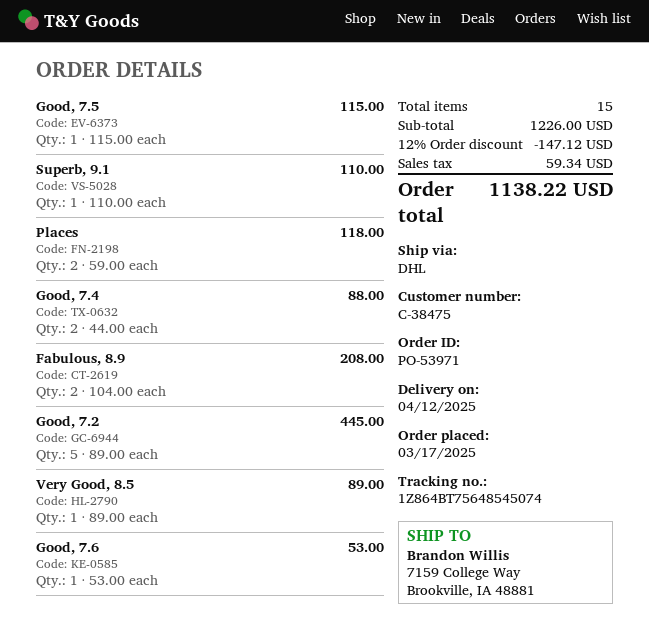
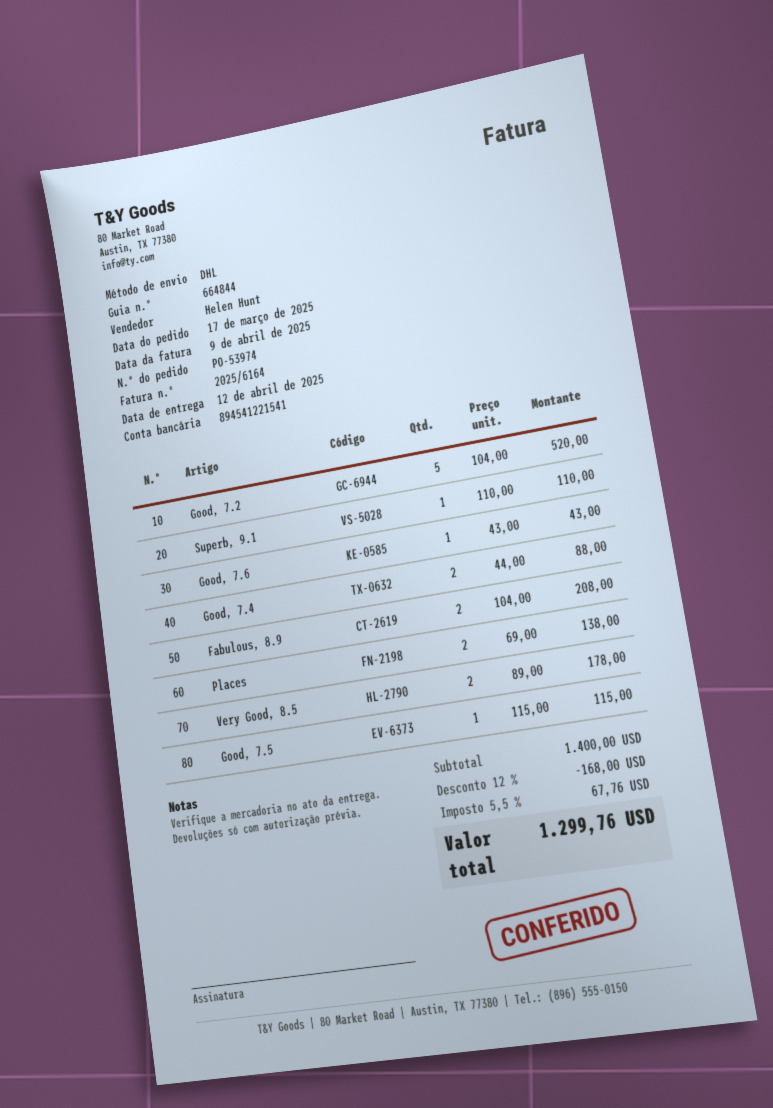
order number: PO-53971 -> PO-53974
Places: 2 x 59.00 = 118.00 -> 2 x 69.00 = 138.00
Good, 7.2: 5 x 89.00 = 445.00 -> 5 x 104.00 = 520.00
Very Good, 8.5: 1 x 89.00 = 89.00 -> 2 x 89.00 = 178.00
Good, 7.6: 1 x 53.00 = 53.00 -> 1 x 43.00 = 43.00
subtotal: 1226.00 -> 1400.00
discount: 12% = 147.12 -> 12% = 168.00
tax: 59.34 -> 67.76
total: 1138.22 -> 1299.76

